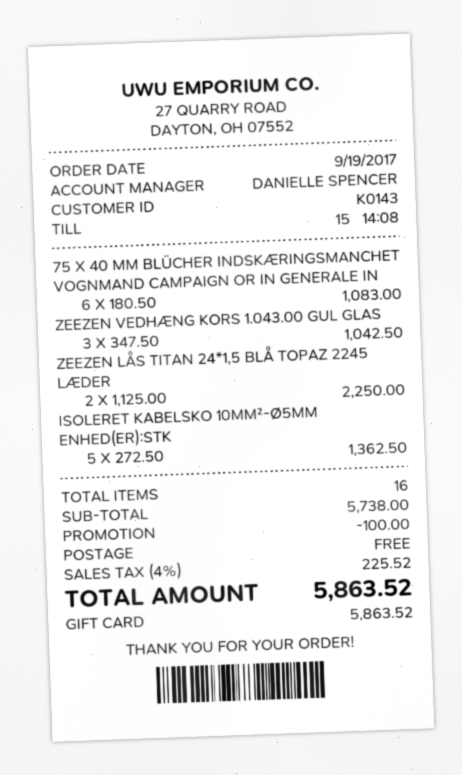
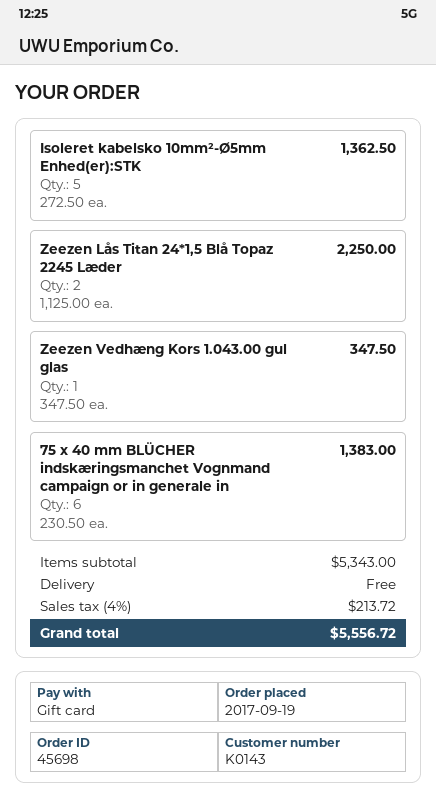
75 X 40 MM BLÜCHER INDSKÆRINGSMANCHET VOGNMAND CAMPAIGN OR IN GENERALE IN: 6 x 180.50 = 1083.00 -> 6 x 230.50 = 1383.00
ZEEZEN VEDHÆNG KORS 1.043.00 GUL GLAS: 3 x 347.50 = 1042.50 -> 1 x 347.50 = 347.50
subtotal: 5738.00 -> 5343.00
discount: 100.00 -> none
tax: 4% = 225.52 -> 4% = 213.72
total: 5863.52 -> 5556.72

